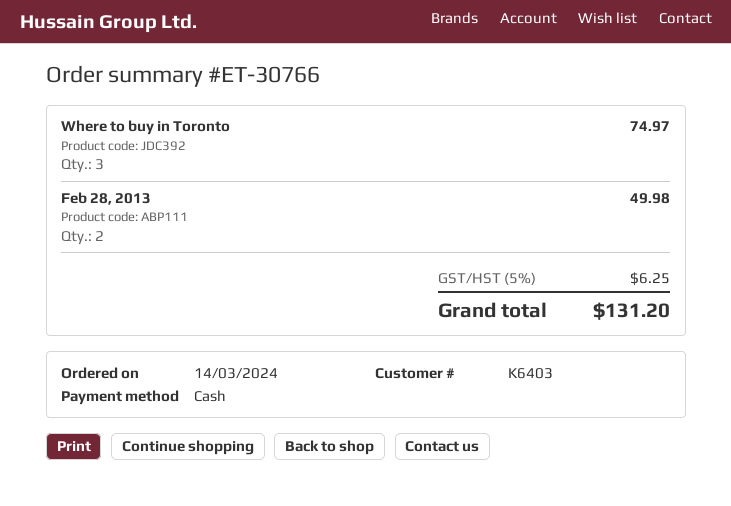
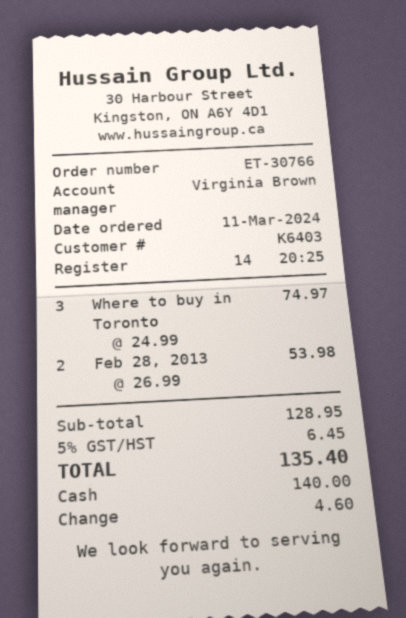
order date: 2024-03-14 -> 2024-03-11
Feb 28, 2013: 2 for 49.98 -> 2 for 53.98
tax: 5% = 6.25 -> 5% = 6.45
total: 131.20 -> 135.40

